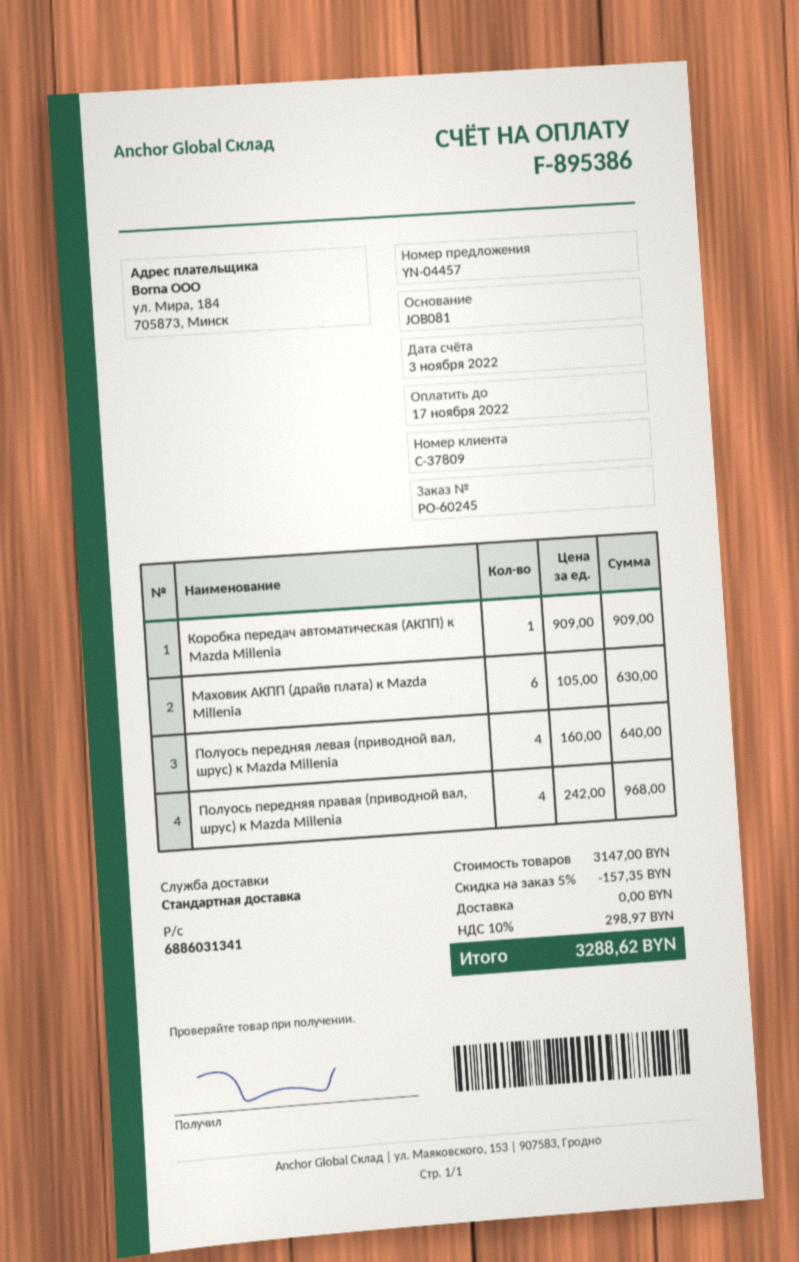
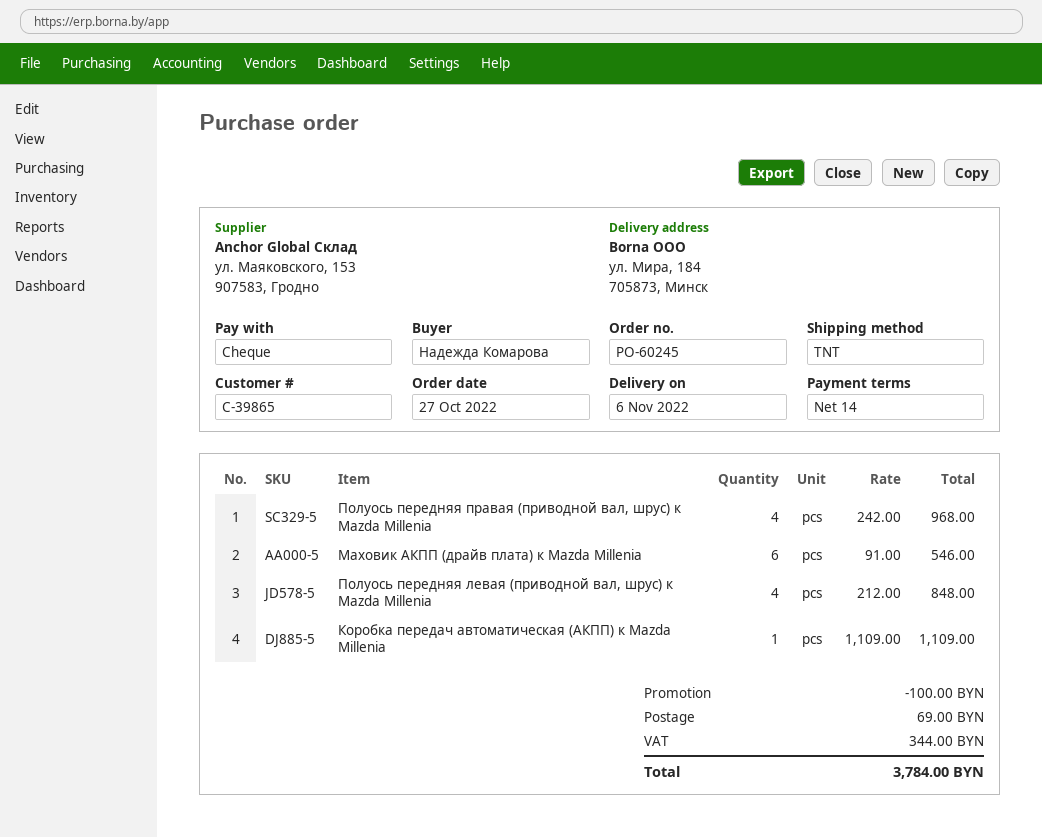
customer number: C-37809 -> C-39865
shipping method: standard -> TNT
Коробка передач автоматическая (АКПП) к Mazda Millenia: 1 x 909.00 = 909.00 -> 1 x 1109.00 = 1109.00
Маховик АКПП (драйв плата) к Mazda Millenia: 6 x 105.00 = 630.00 -> 6 x 91.00 = 546.00
Полуось передняя левая (приводной вал, шрус) к Mazda Millenia: 4 x 160.00 = 640.00 -> 4 x 212.00 = 848.00
discount: 157.35 -> 100.00
shipping: 0.00 -> 69.00
tax: 298.97 -> 344.00
total: 3288.62 -> 3784.00

